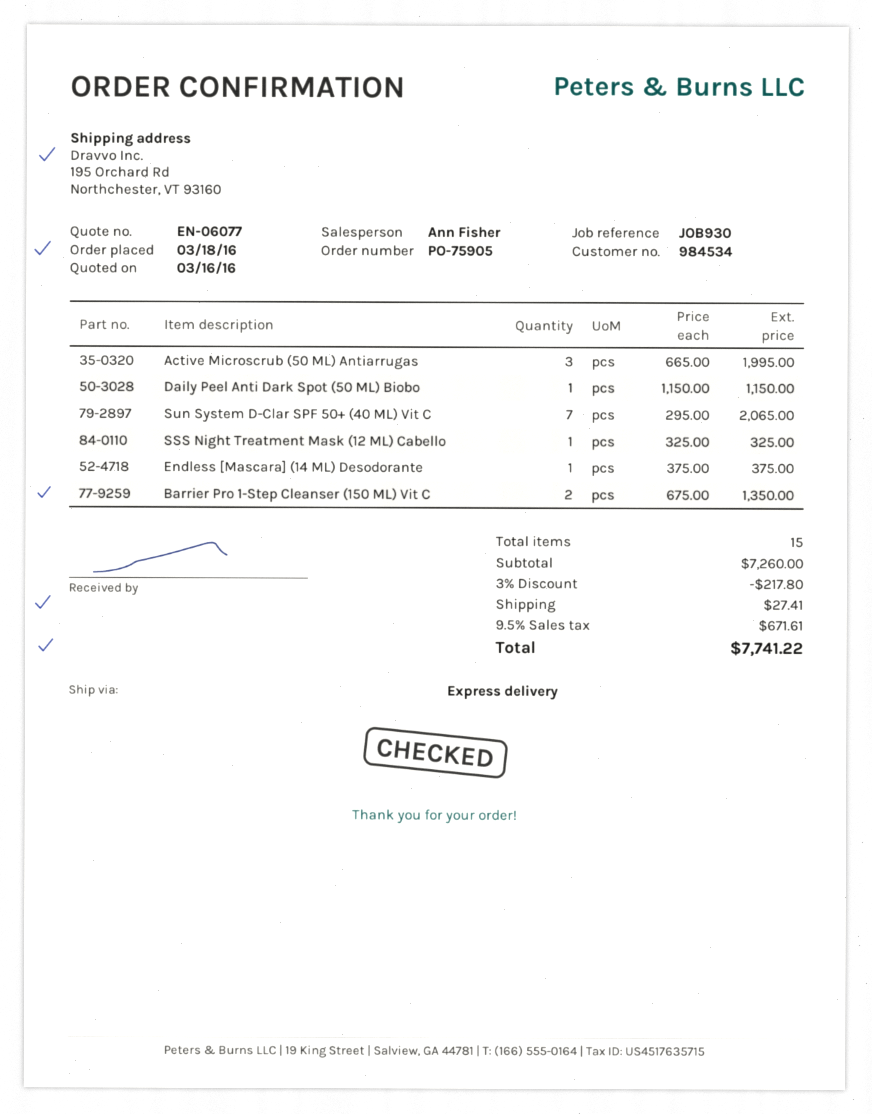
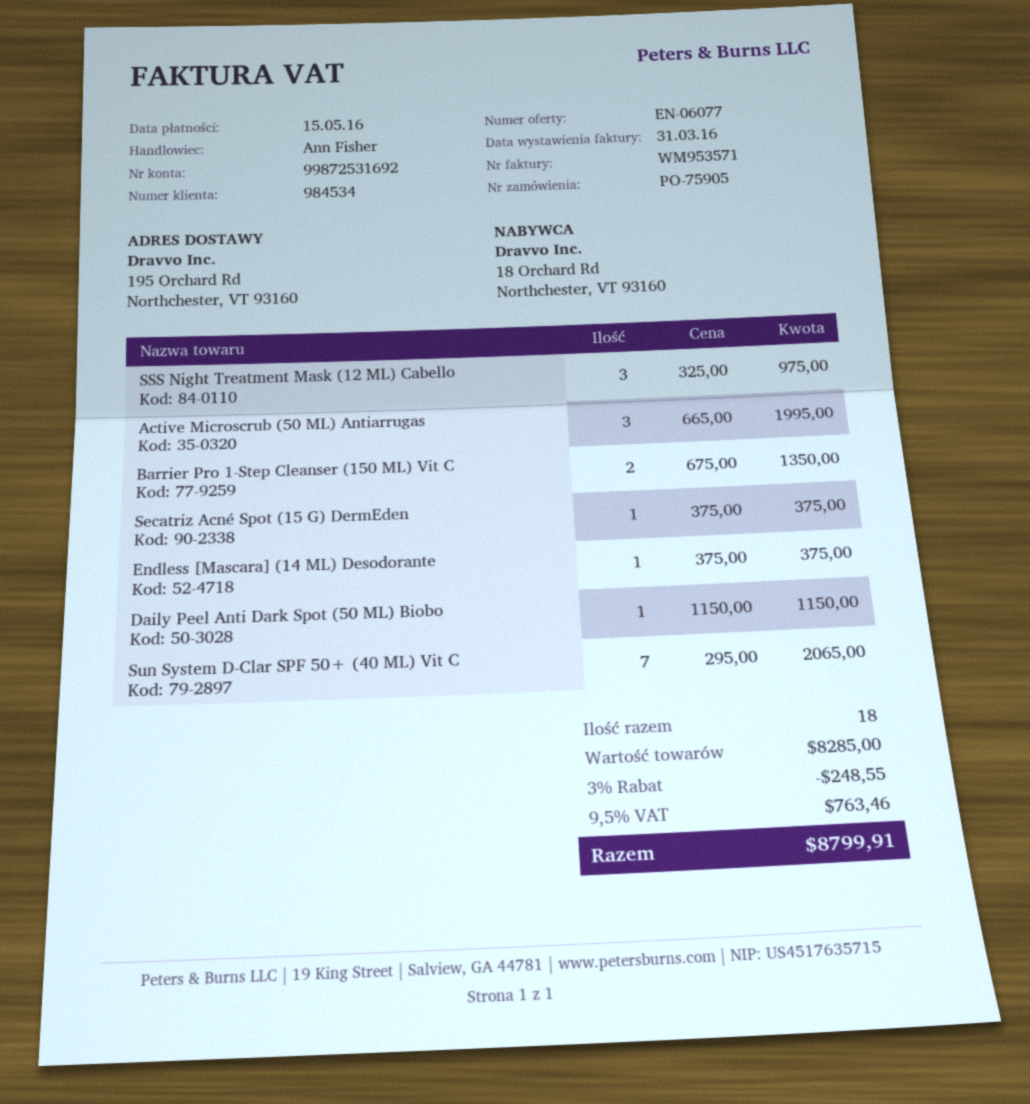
SSS Night Treatment Mask (12 ML) Cabello: 1 x 325.00 = 325.00 -> 3 x 325.00 = 975.00
Secatriz Acné Spot (15 G) DermEden: none -> 1 x 375.00 = 375.00
total quantity: 15 -> 18
subtotal: 7260.00 -> 8285.00
discount: 3% = 217.80 -> 3% = 248.55
shipping: 27.41 -> none
tax: 9.5% = 671.61 -> 9.5% = 763.46
total: 7741.22 -> 8799.91

